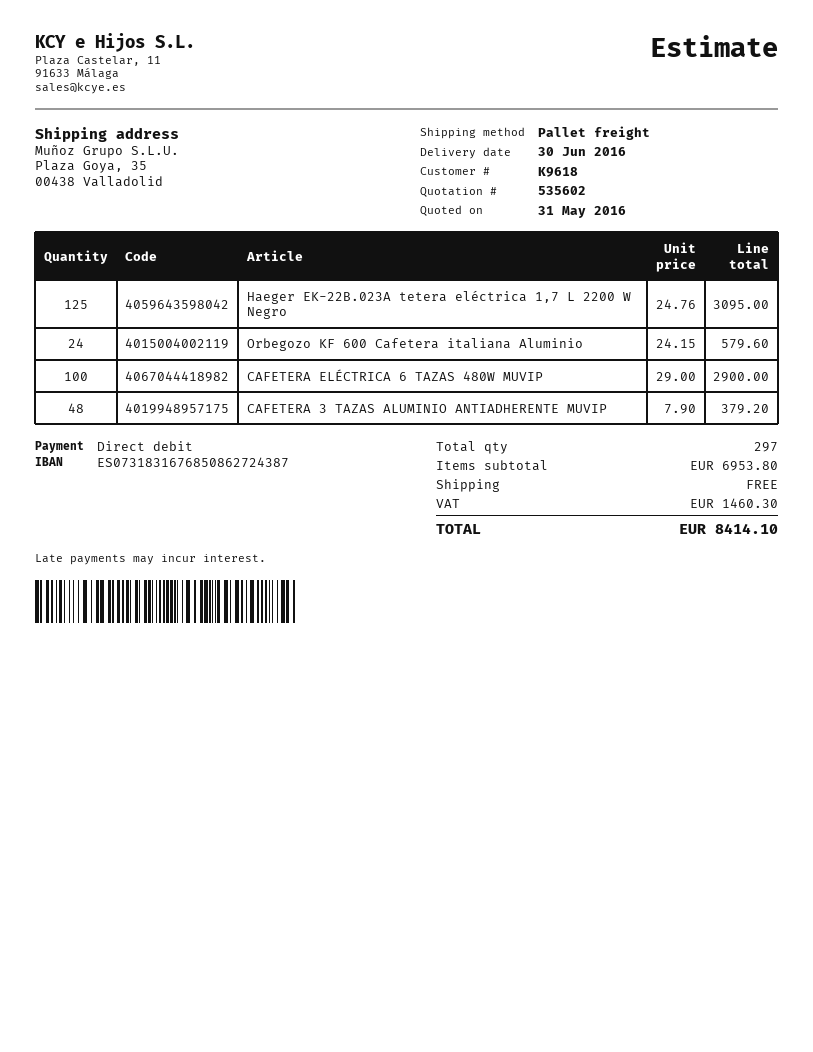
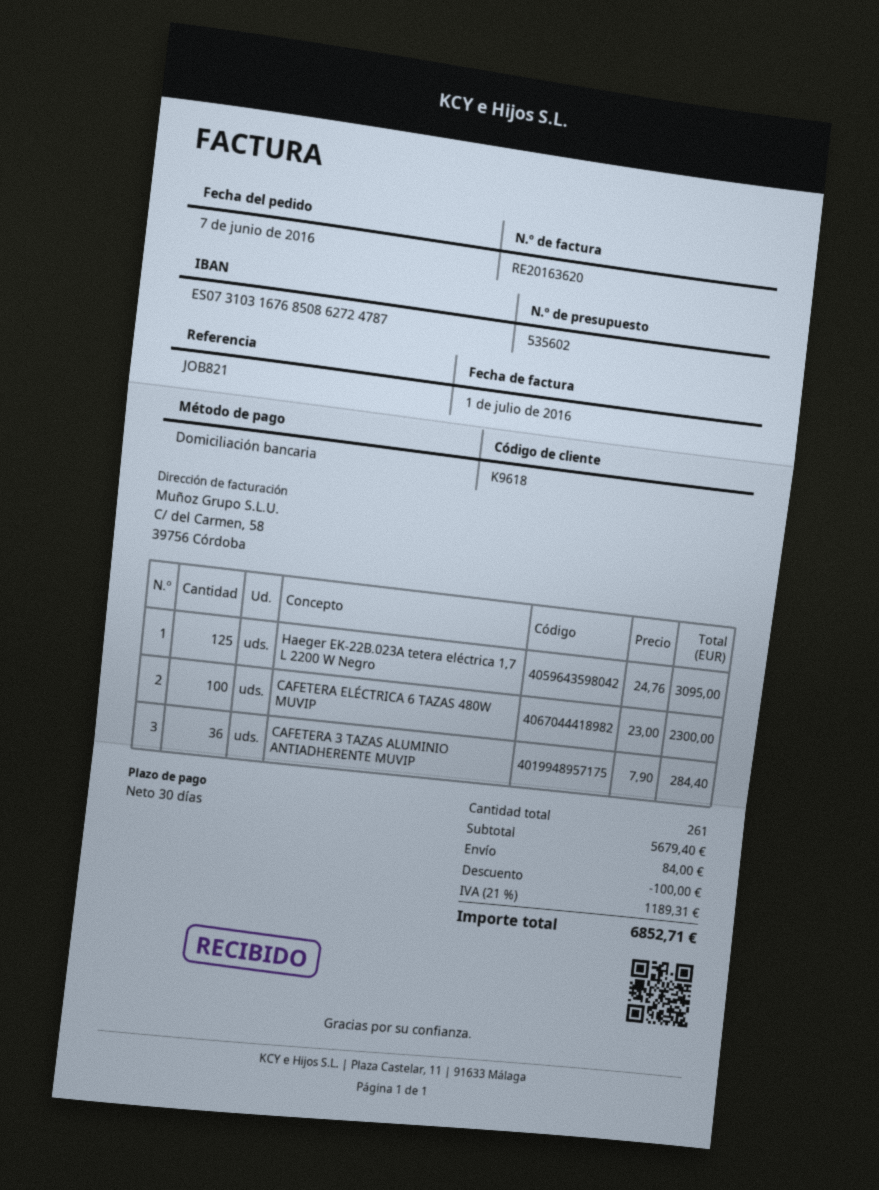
bank account: ES0731831676850862724387 -> ES0731031676850862724787
Orbegozo KF 600 Cafetera italiana Aluminio: 24 x 24.15 = 579.60 -> none
CAFETERA ELÉCTRICA 6 TAZAS 480W MUVIP: 100 x 29.00 = 2900.00 -> 100 x 23.00 = 2300.00
CAFETERA 3 TAZAS ALUMINIO ANTIADHERENTE MUVIP: 48 x 7.90 = 379.20 -> 36 x 7.90 = 284.40
total quantity: 297 -> 261
subtotal: 6953.80 -> 5679.40
discount: none -> 100.00
shipping: 0.00 -> 84.00
tax: 1460.30 -> 1189.31
total: 8414.10 -> 6852.71

